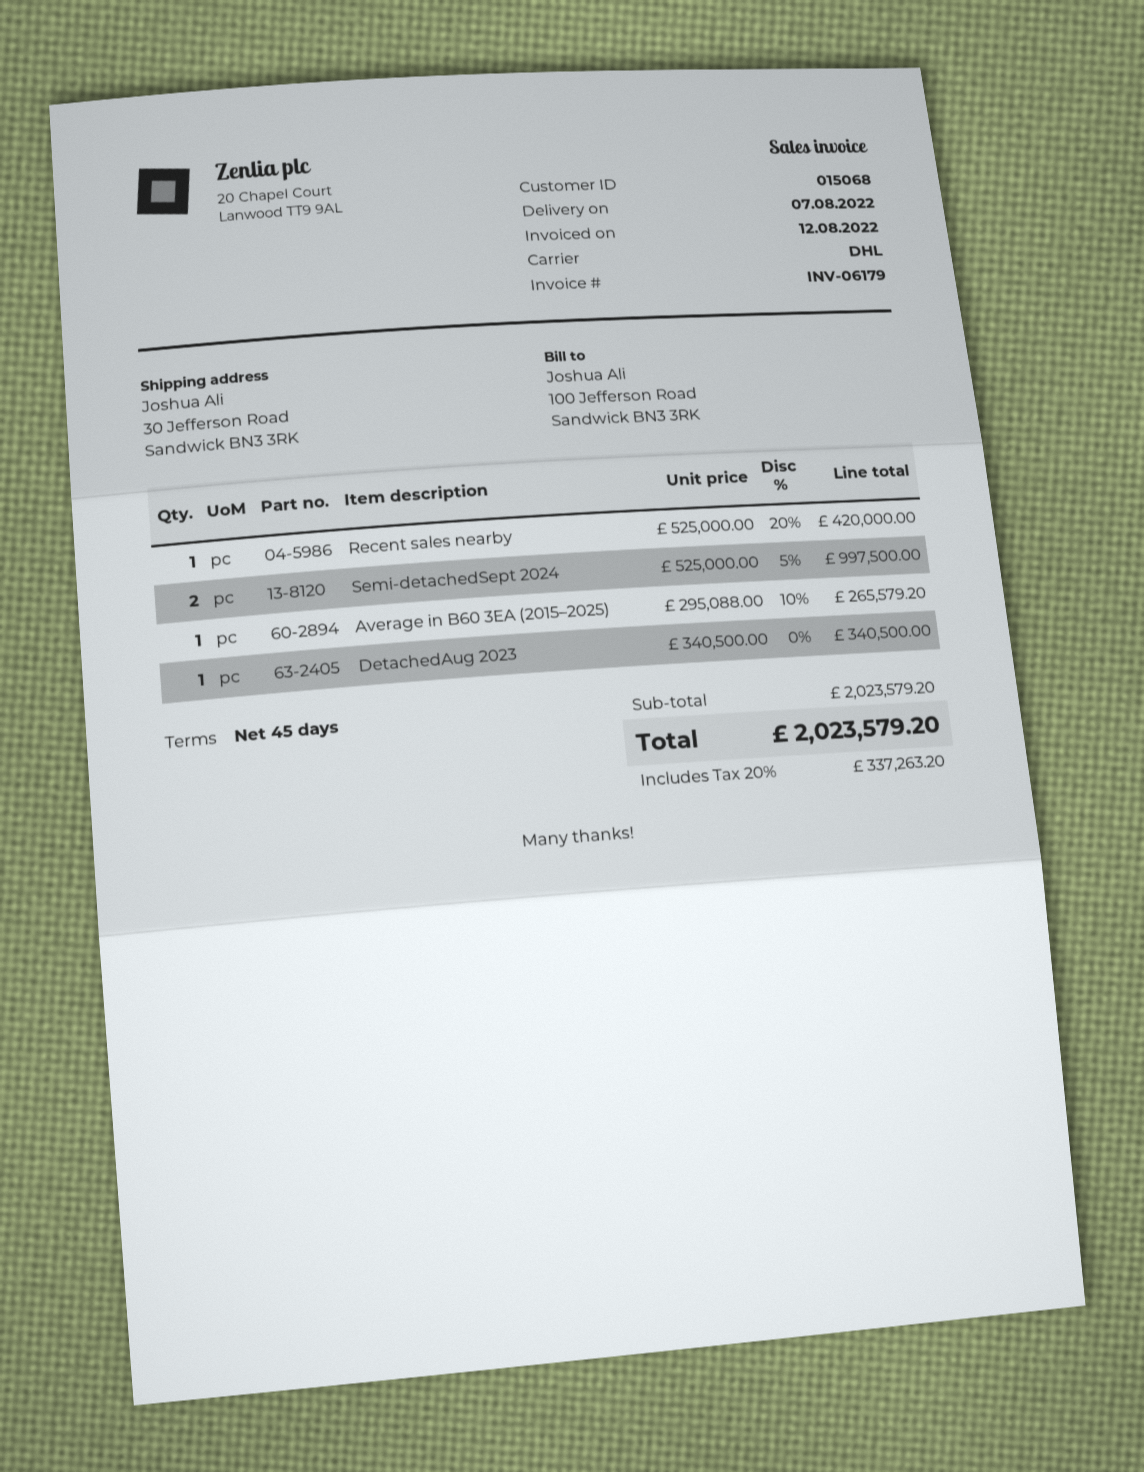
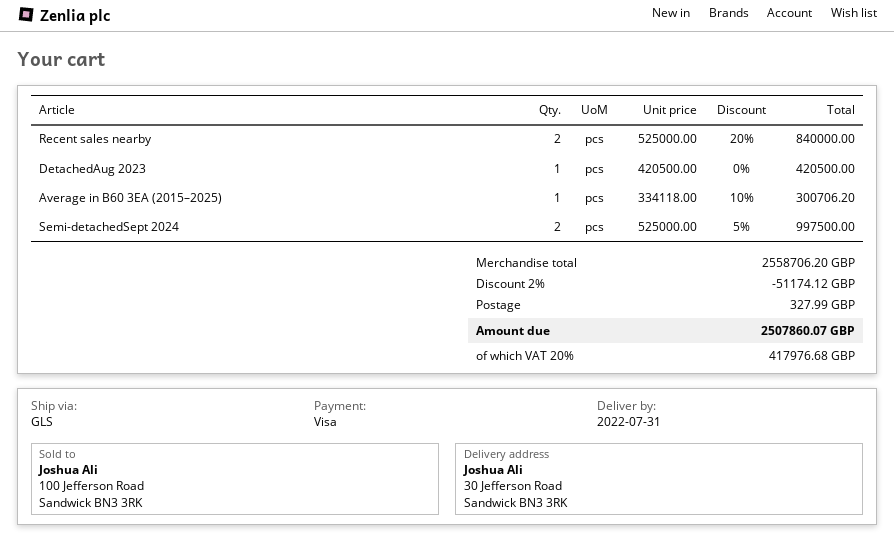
delivery date: 2022-08-07 -> 2022-07-31
shipping method: DHL -> GLS
Recent sales nearby: 1 x 525000.00 - 20% = 420000.00 -> 2 x 525000.00 - 20% = 840000.00
Average in B60 3EA (2015–2025): 1 x 295088.00 - 10% = 265579.20 -> 1 x 334118.00 - 10% = 300706.20
DetachedAug 2023: 1 x 340500.00 = 340500.00 -> 1 x 420500.00 = 420500.00
subtotal: 2023579.20 -> 2558706.20
discount: none -> 2% = 51174.12
shipping: none -> 327.99
tax: 20% = 337263.20 -> 20% = 417976.68
total: 2023579.20 -> 2507860.07

